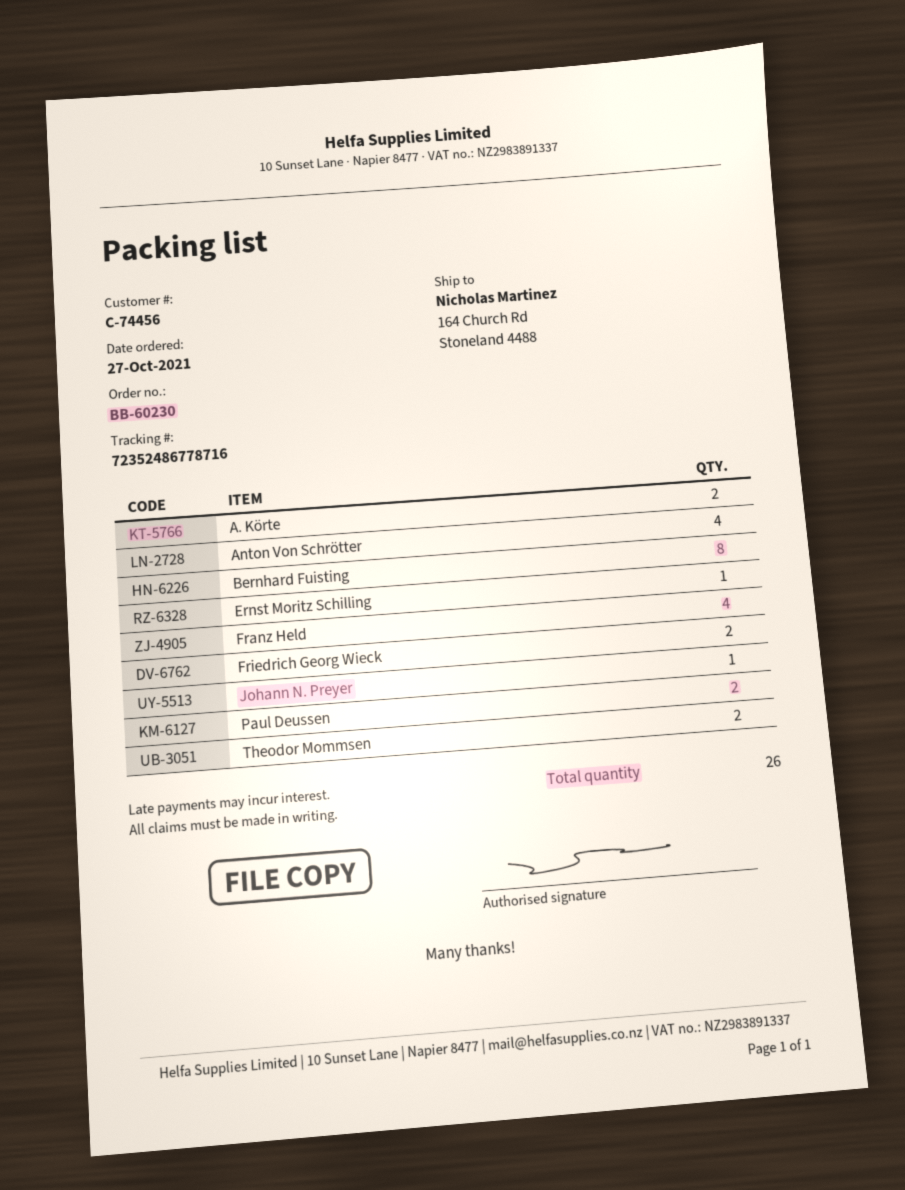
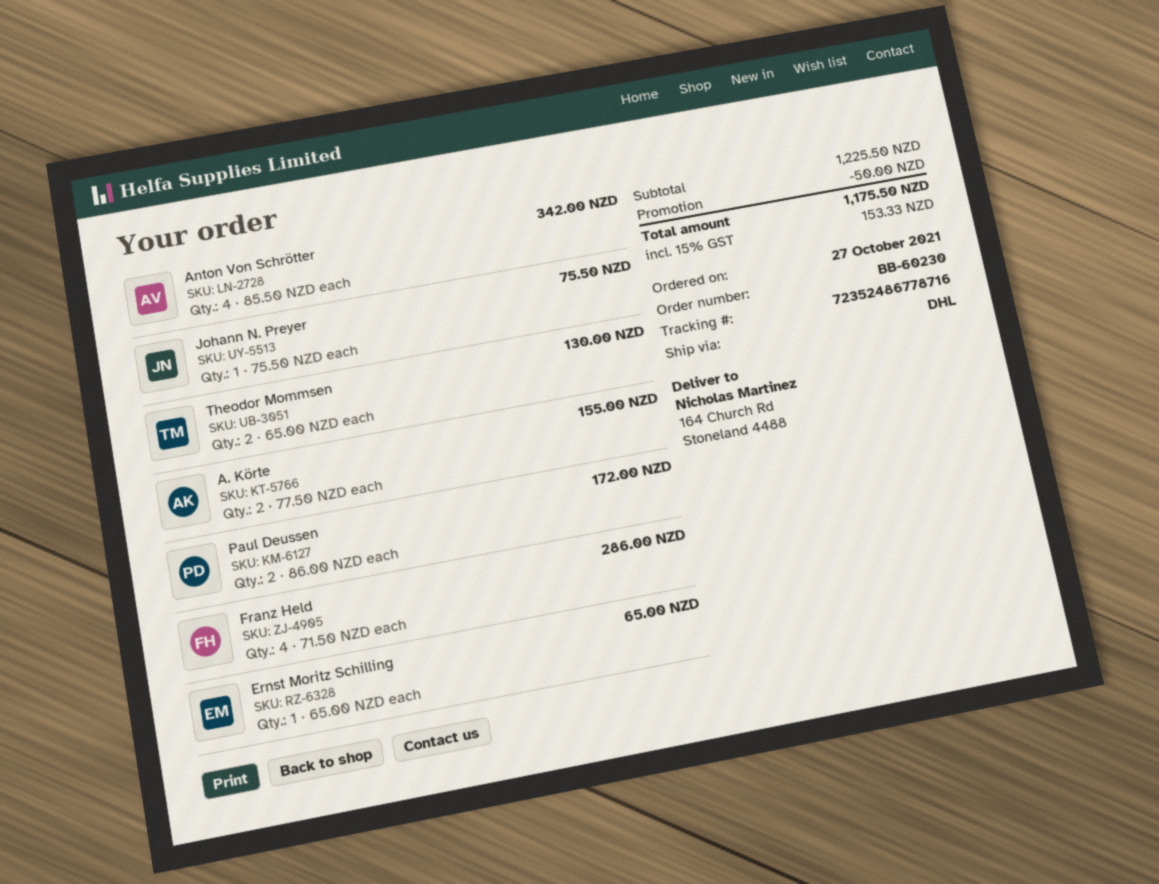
Bernhard Fuisting: 8 -> none
Friedrich Georg Wieck: 2 -> none

